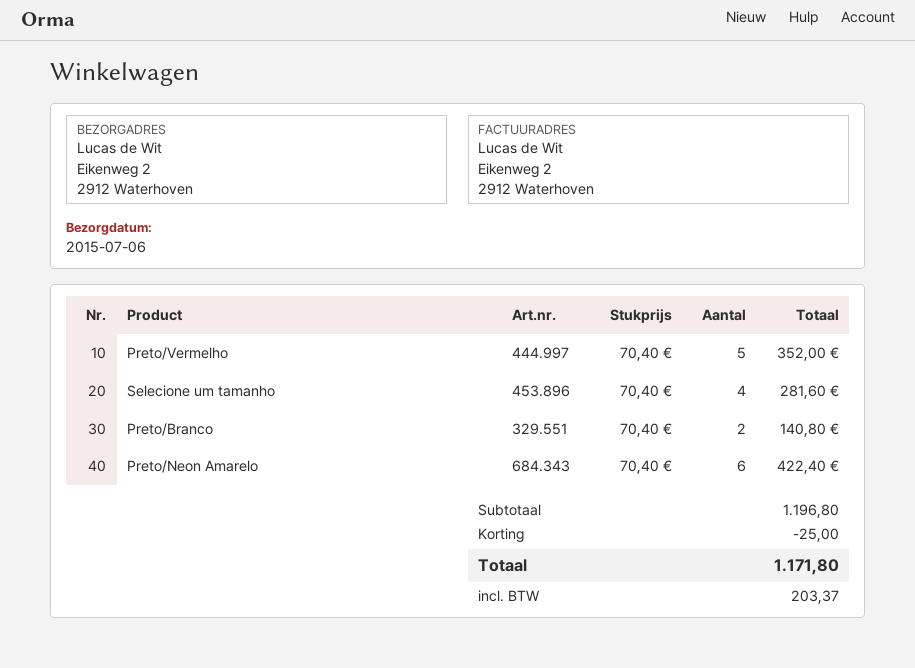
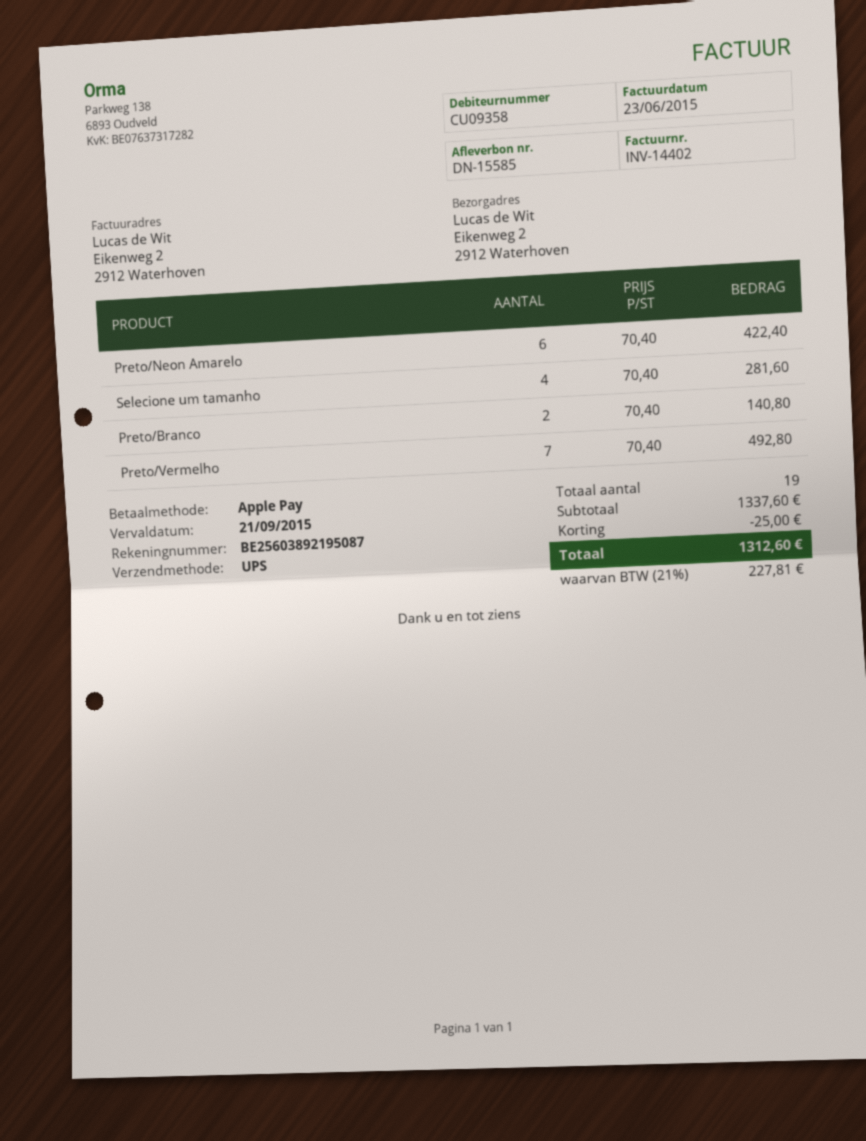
Preto/Vermelho: 5 x 70.40 = 352.00 -> 7 x 70.40 = 492.80
subtotal: 1196.80 -> 1337.60
tax: 203.37 -> 227.81
total: 1171.80 -> 1312.60

